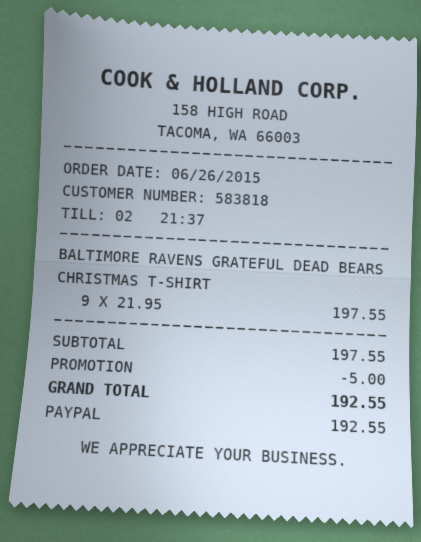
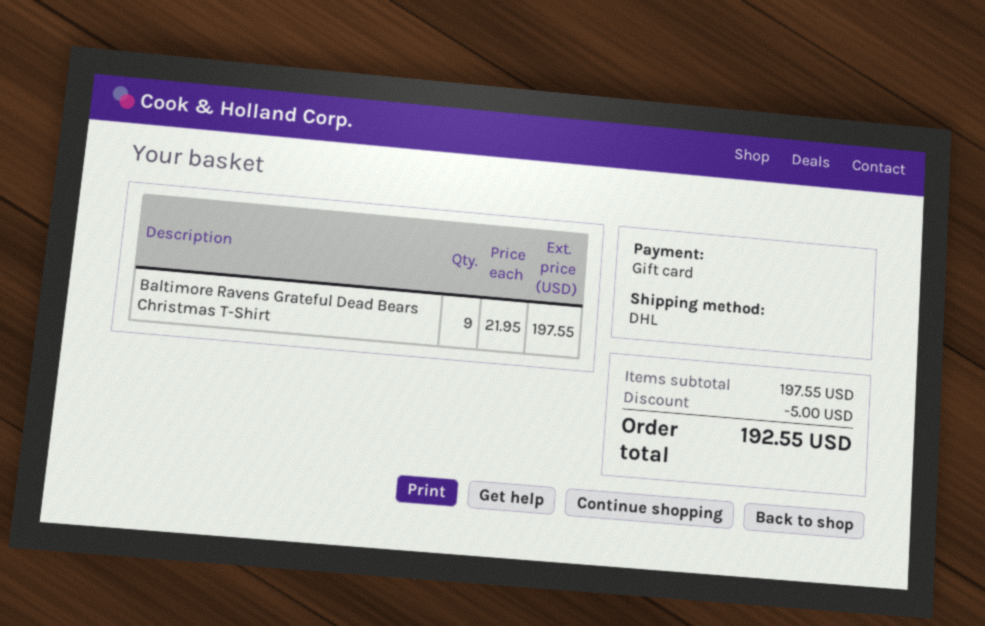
payment method: PayPal -> gift card

